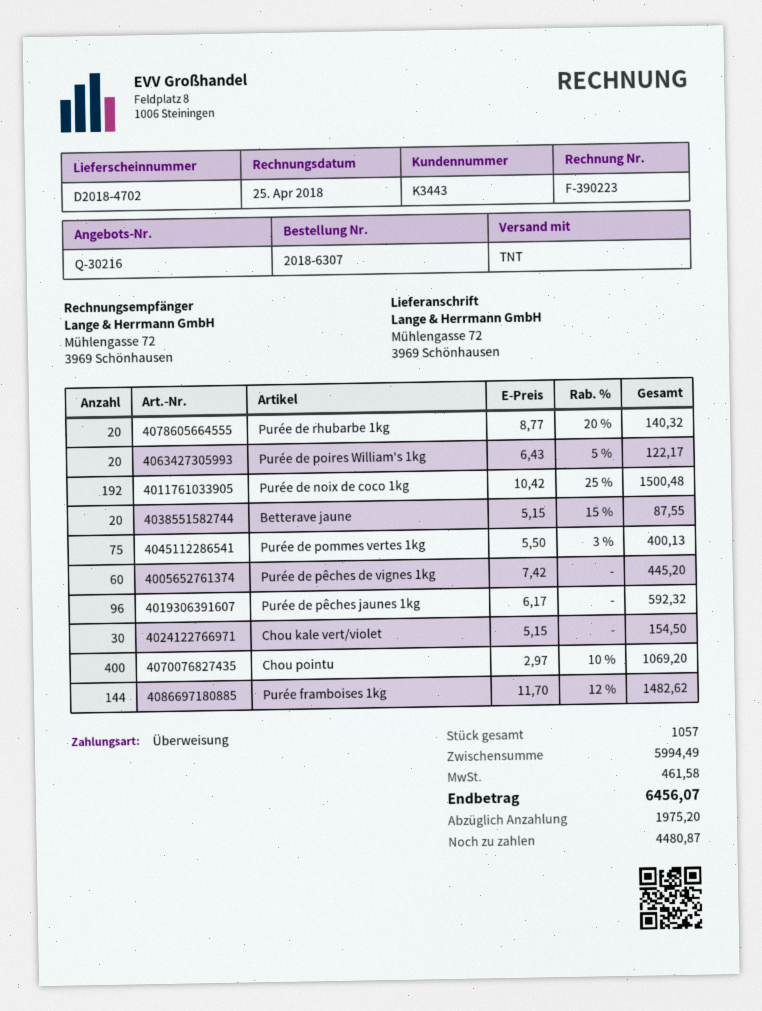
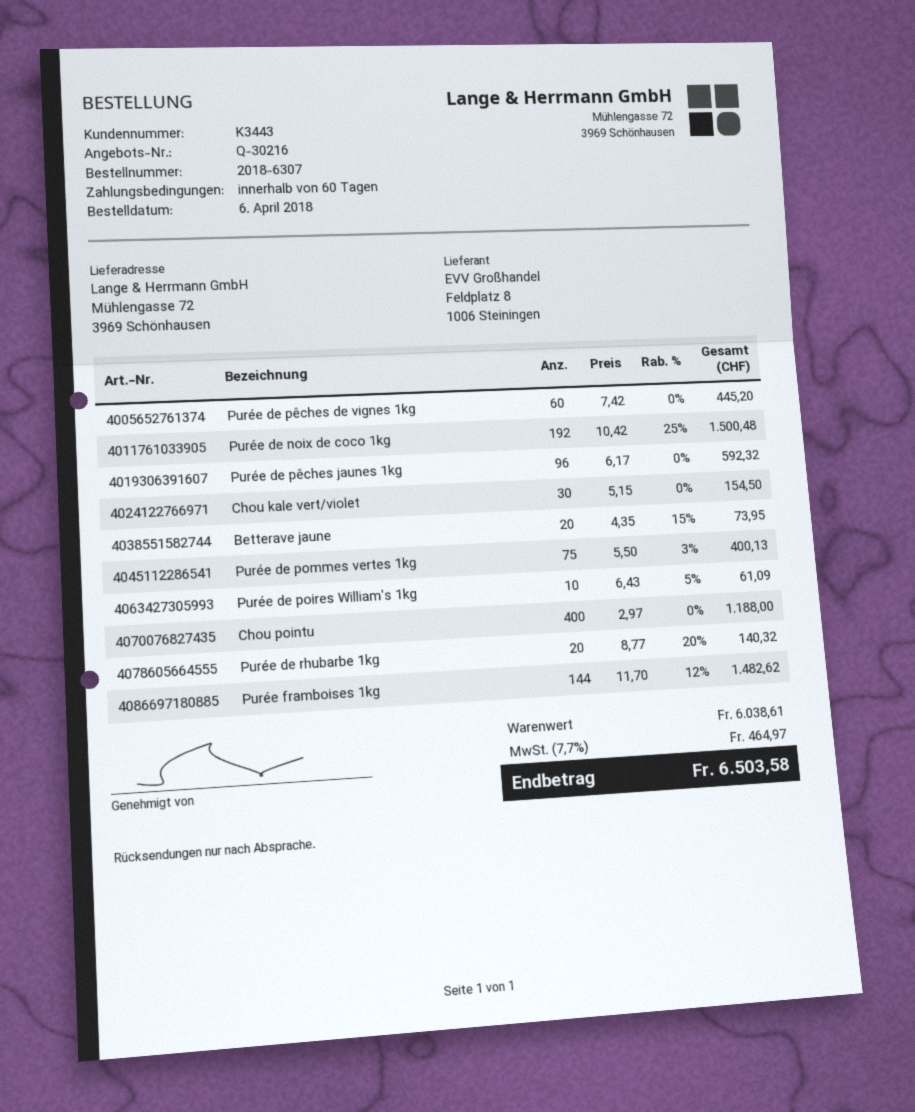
Purée de poires William's 1kg: 20 x 6.43 - 5% = 122.17 -> 10 x 6.43 - 5% = 61.09
Betterave jaune: 20 x 5.15 - 15% = 87.55 -> 20 x 4.35 - 15% = 73.95
Chou pointu: 400 x 2.97 - 10% = 1069.20 -> 400 x 2.97 = 1188.00
subtotal: 5994.49 -> 6038.61
tax: 461.58 -> 464.97
total: 6456.07 -> 6503.58

